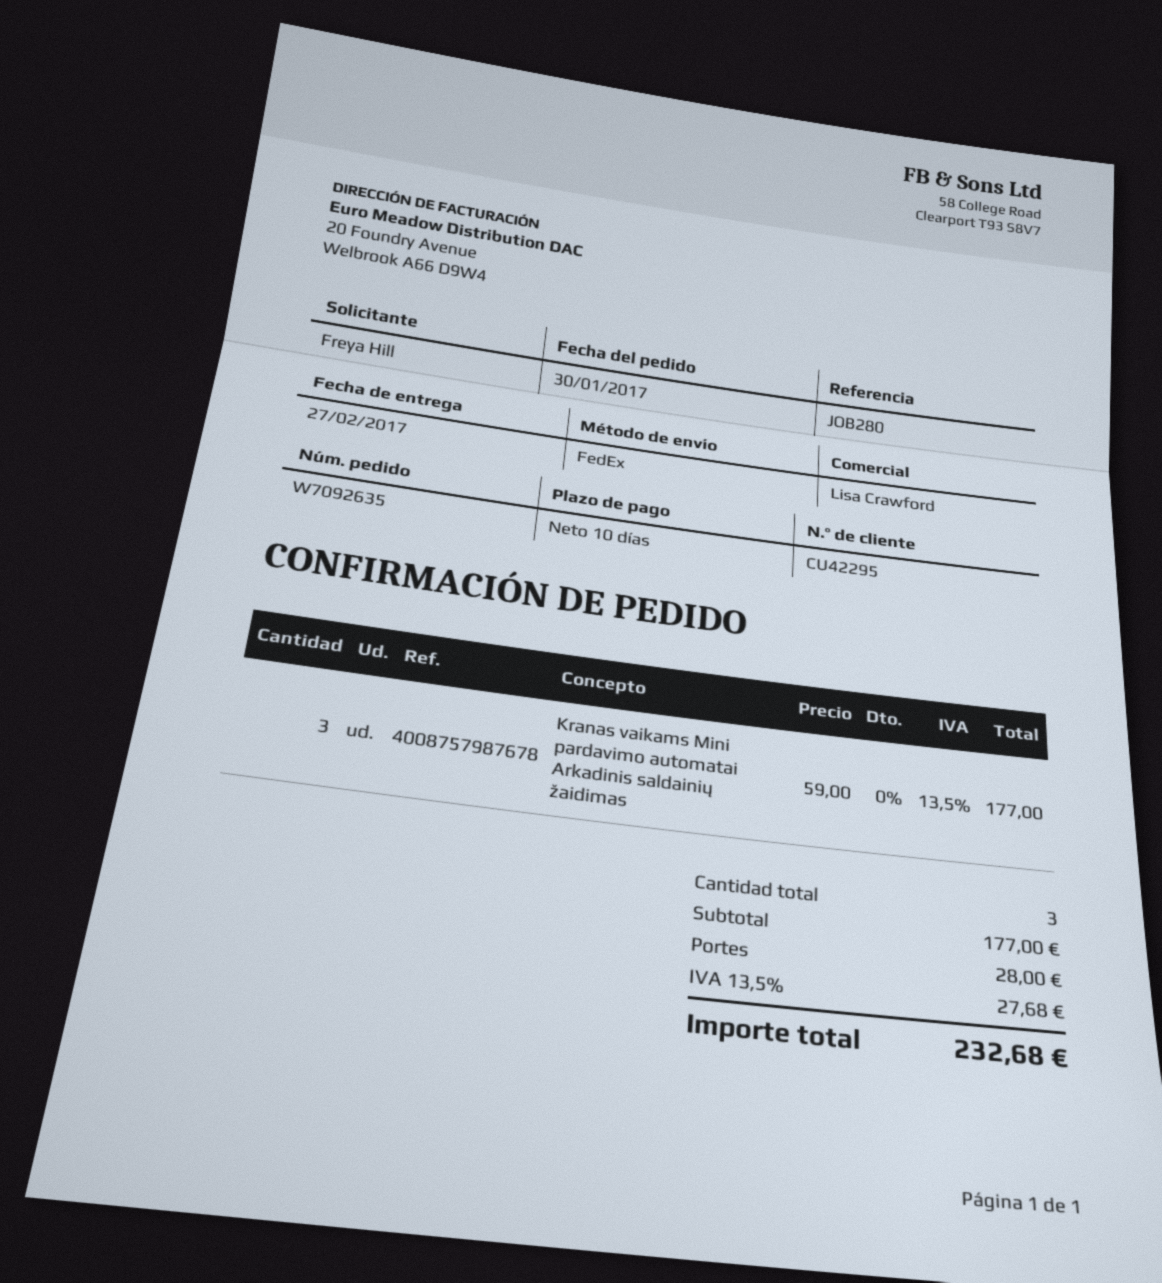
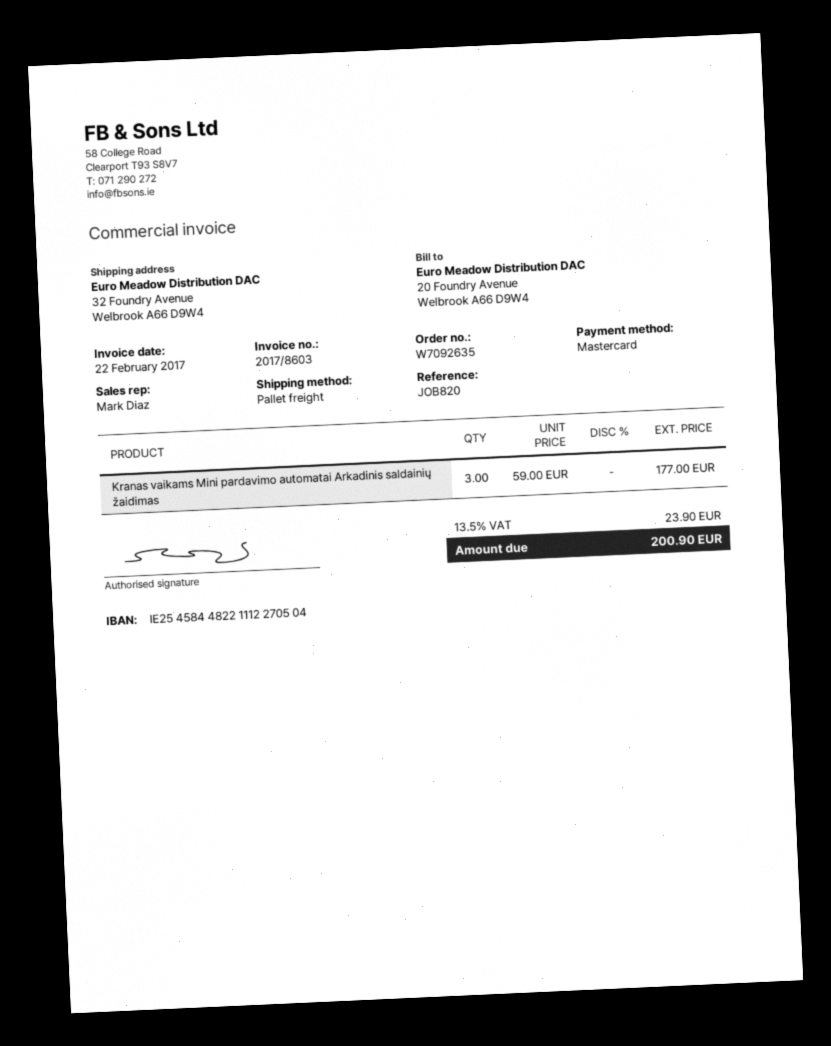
reference: JOB280 -> JOB820
sales rep: Lisa Crawford -> Mark Diaz
shipping method: FedEx -> pallet freight
shipping: 28.00 -> none
tax: 13.5% = 27.68 -> 13.5% = 23.90
total: 232.68 -> 200.90

